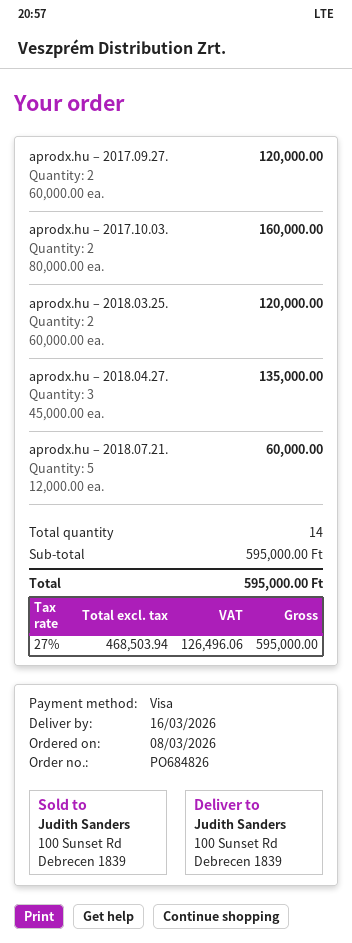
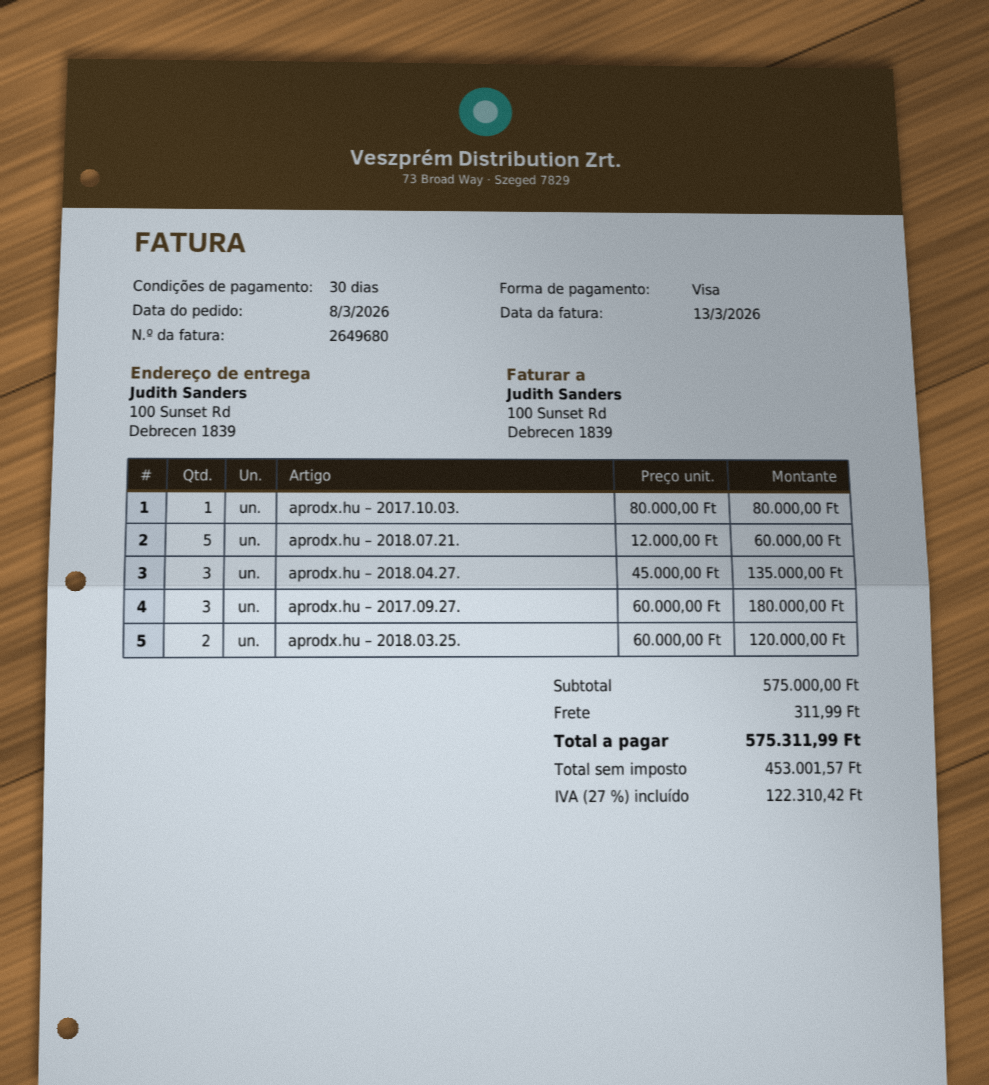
aprodx.hu – 2017.09.27.: 2 x 60000.00 = 120000.00 -> 3 x 60000.00 = 180000.00
aprodx.hu – 2017.10.03.: 2 x 80000.00 = 160000.00 -> 1 x 80000.00 = 80000.00
subtotal: 595000.00 -> 575000.00
shipping: none -> 311.99
net: 468503.94 -> 453001.57
tax: 27% = 126496.06 -> 27% = 122310.42
total: 595000.00 -> 575311.99

